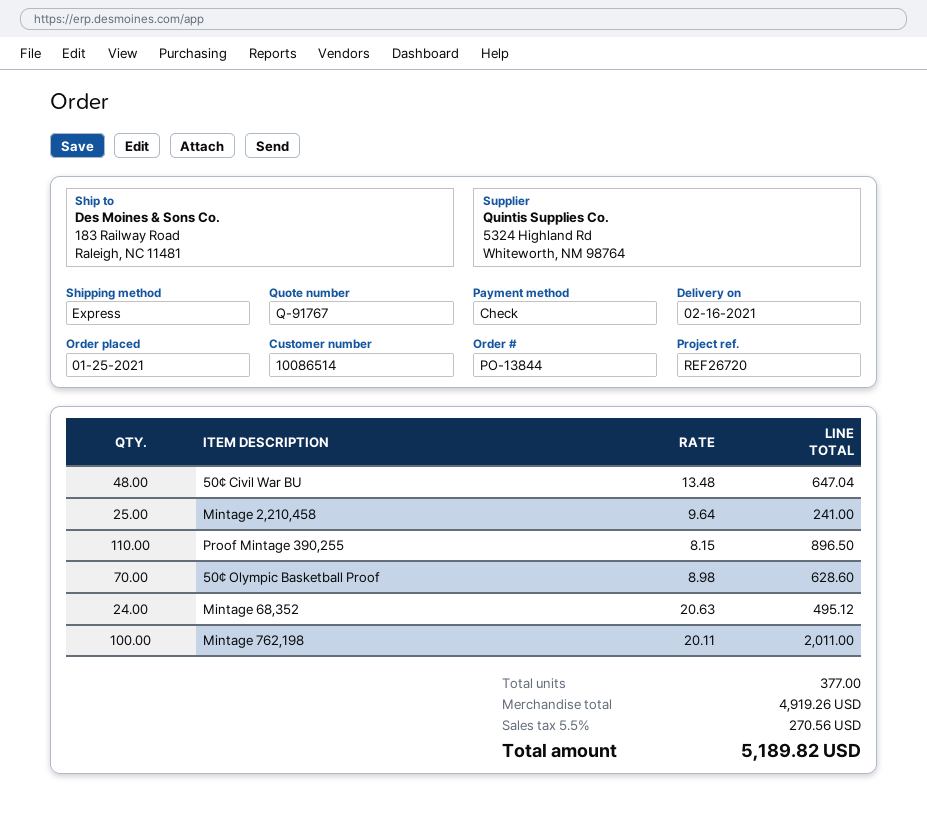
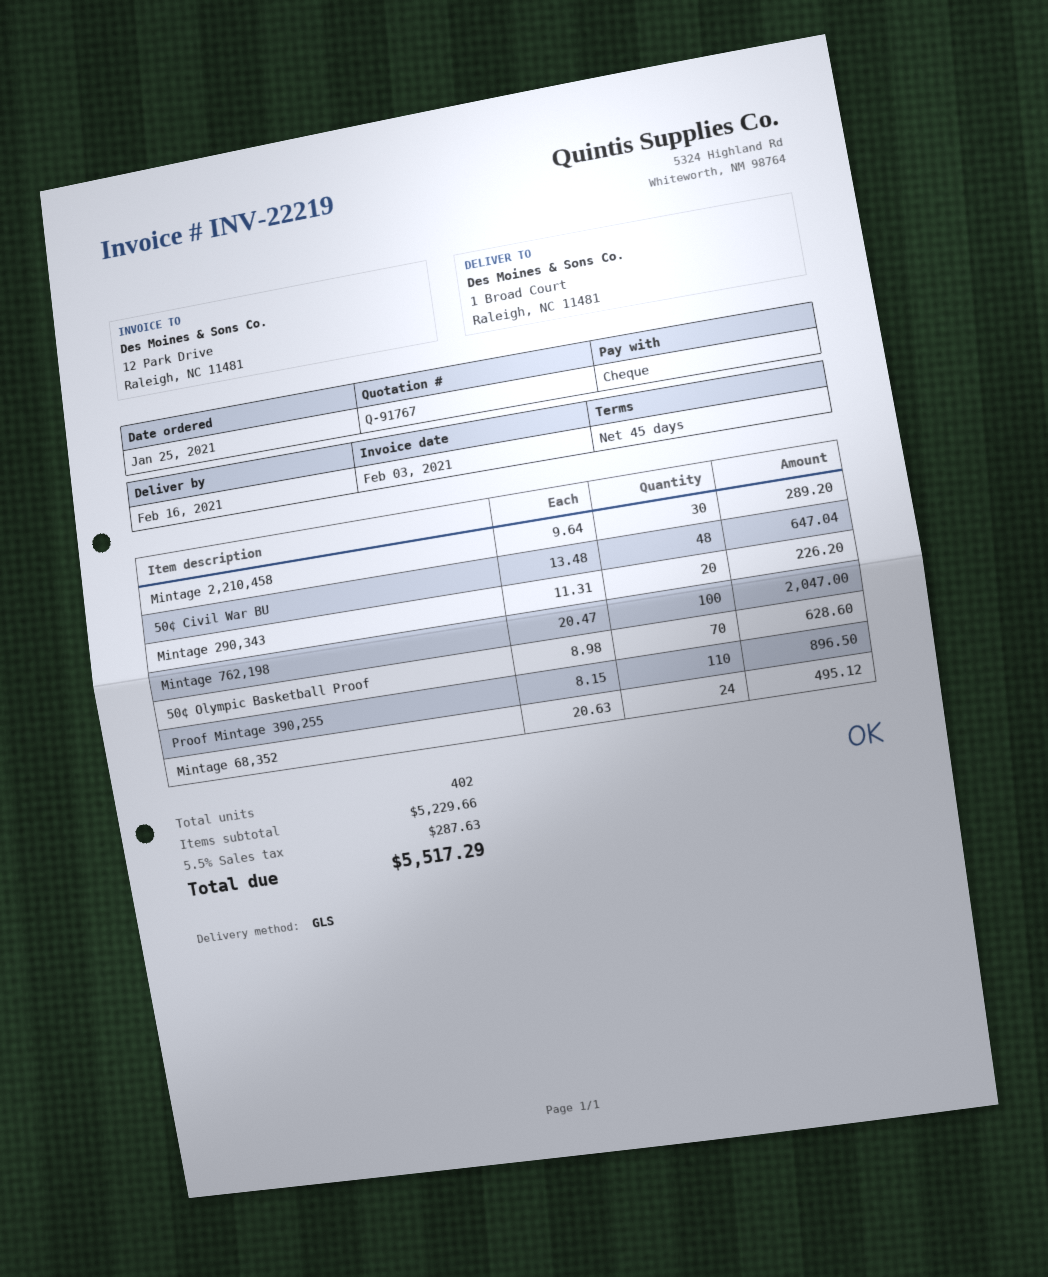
shipping method: express -> GLS
ship to: 183 Railway Road, Raleigh, NC 11481 -> 1 Broad Court, Raleigh, NC 11481
Mintage 2,210,458: 25 x 9.64 = 241.00 -> 30 x 9.64 = 289.20
Mintage 762,198: 100 x 20.11 = 2011.00 -> 100 x 20.47 = 2047.00
Mintage 290,343: none -> 20 x 11.31 = 226.20
total quantity: 377 -> 402
subtotal: 4919.26 -> 5229.66
tax: 5.5% = 270.56 -> 5.5% = 287.63
total: 5189.82 -> 5517.29

